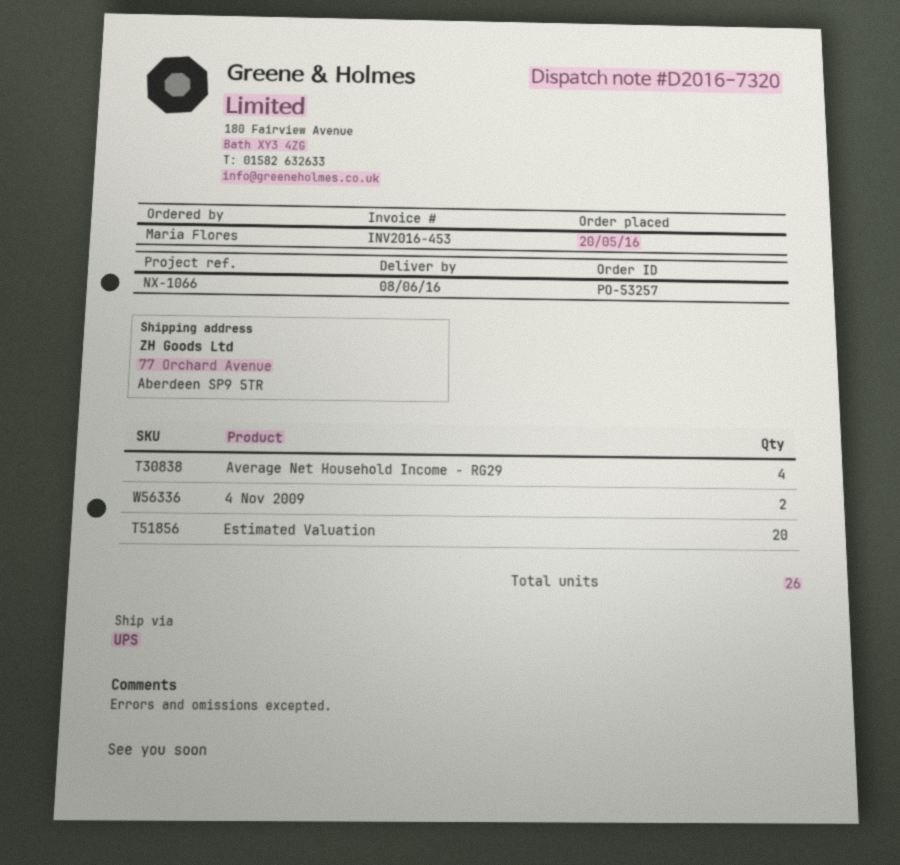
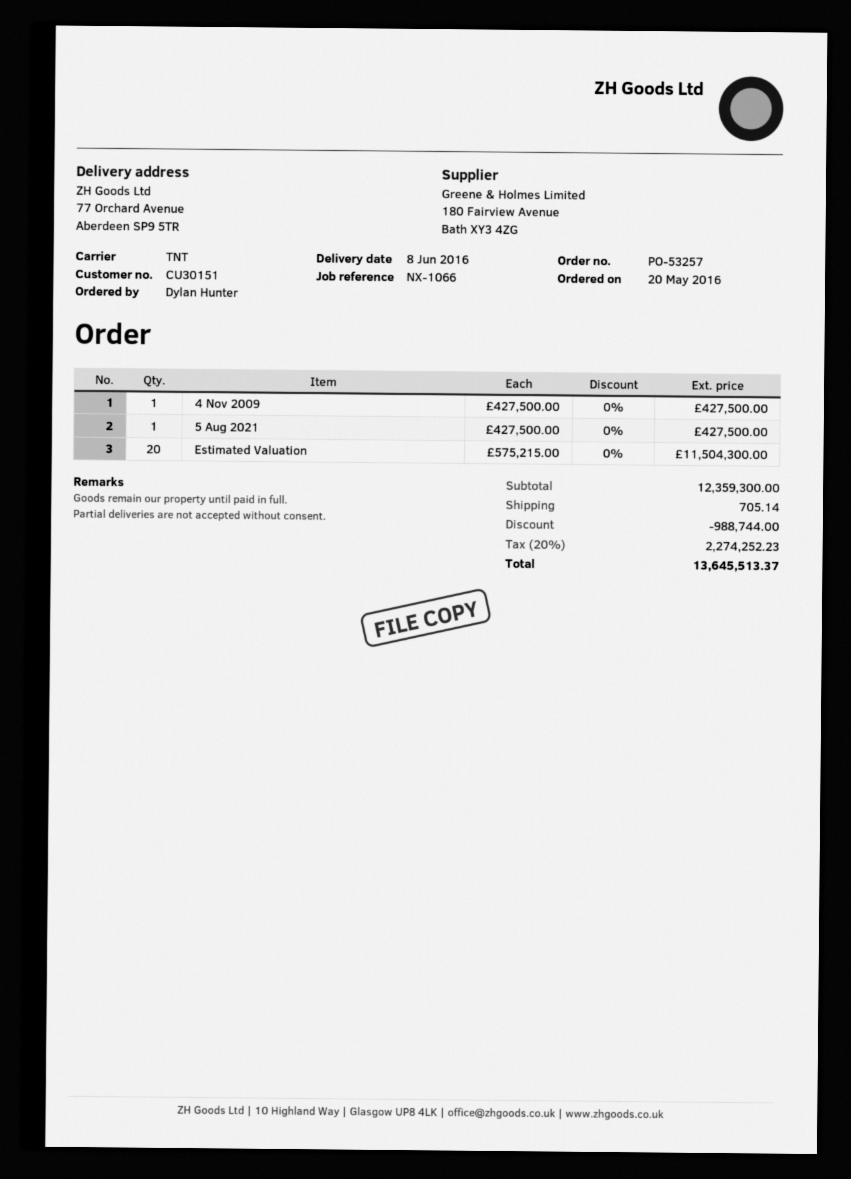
ordered by: Maria Flores -> Dylan Hunter
shipping method: UPS -> TNT
Average Net Household Income - RG29: 4 -> none
4 Nov 2009: 2 -> 1
5 Aug 2021: none -> 1

